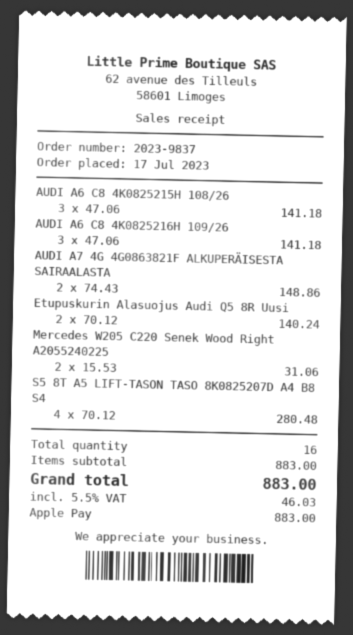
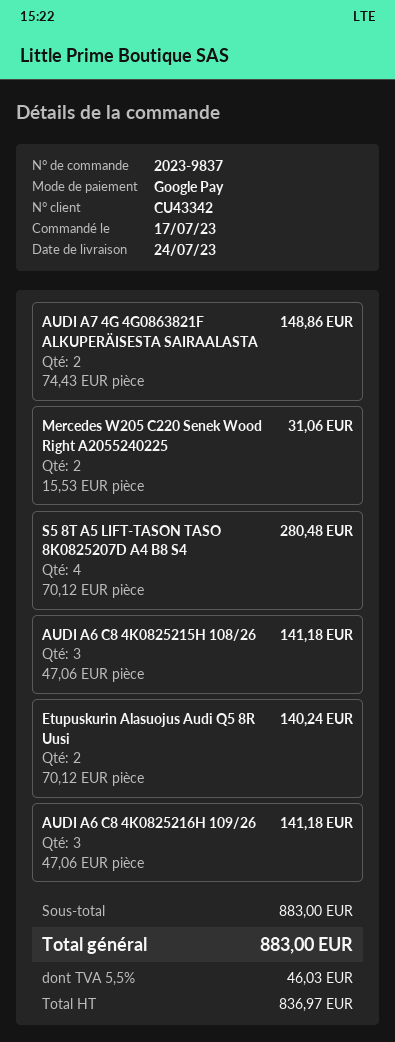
payment method: Apple Pay -> Google Pay

